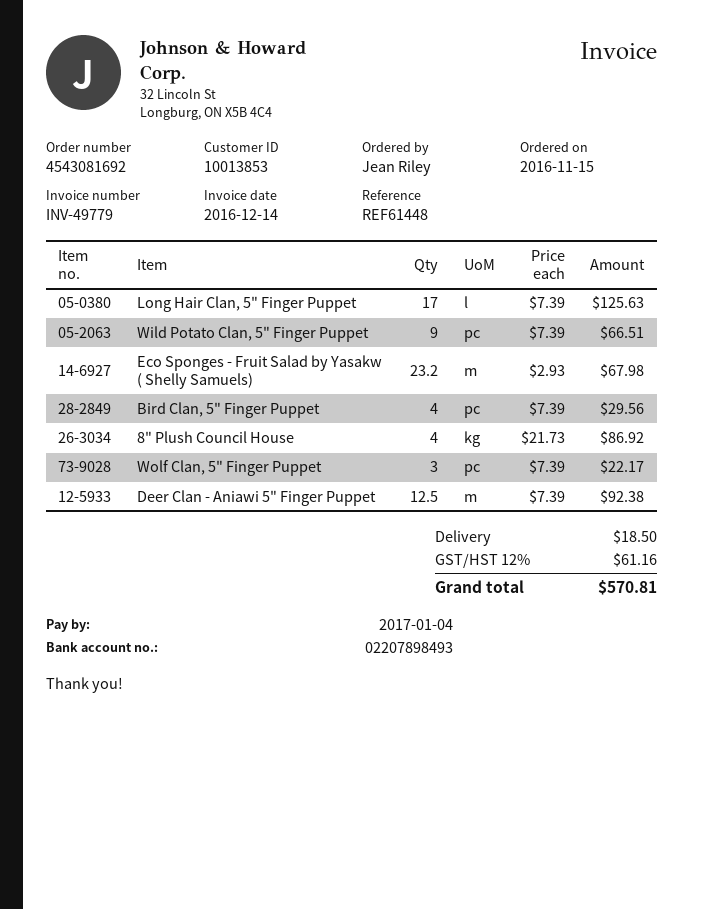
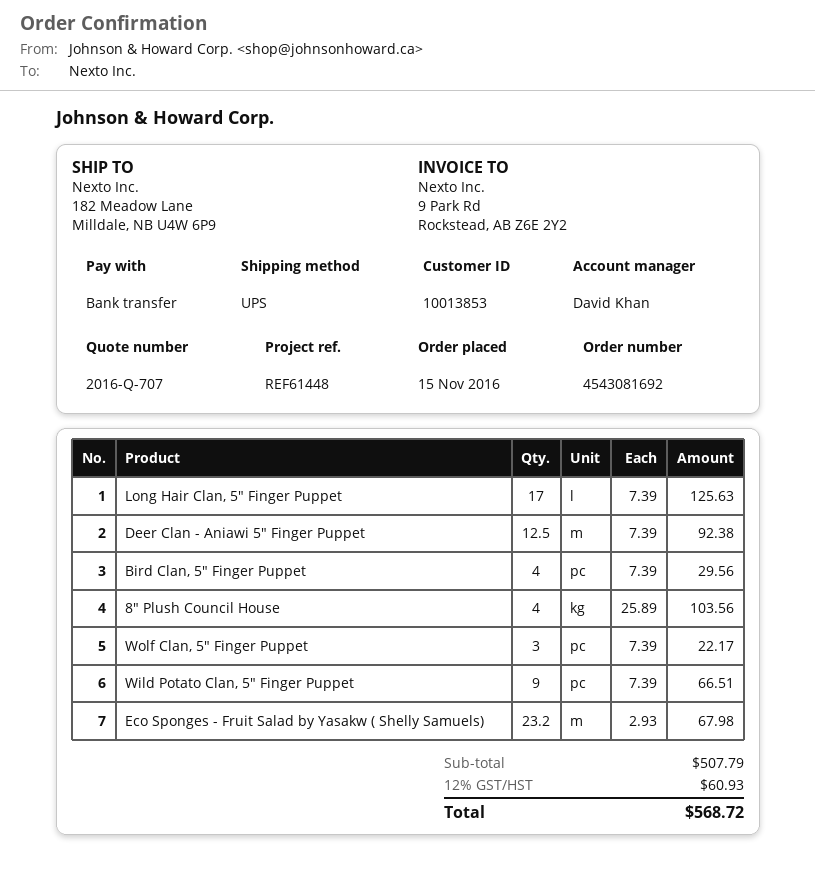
8" Plush Council House: 4 x 21.73 = 86.92 -> 4 x 25.89 = 103.56
shipping: 18.50 -> none
tax: 12% = 61.16 -> 12% = 60.93
total: 570.81 -> 568.72

